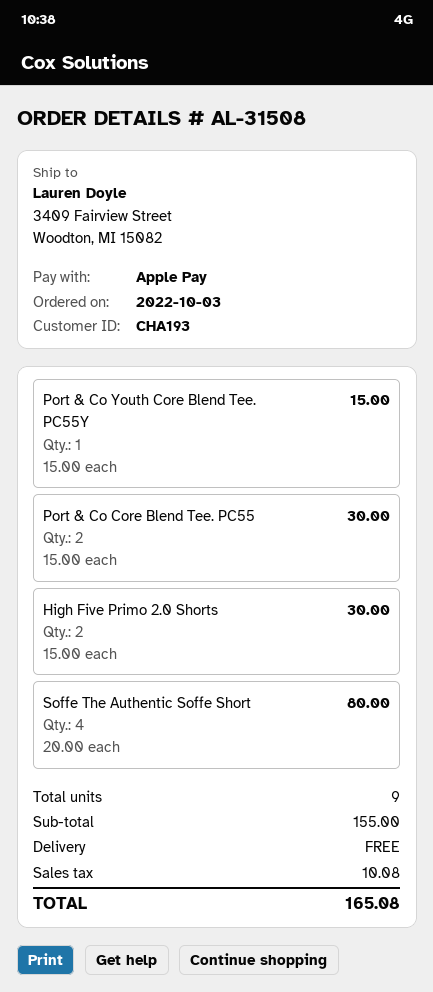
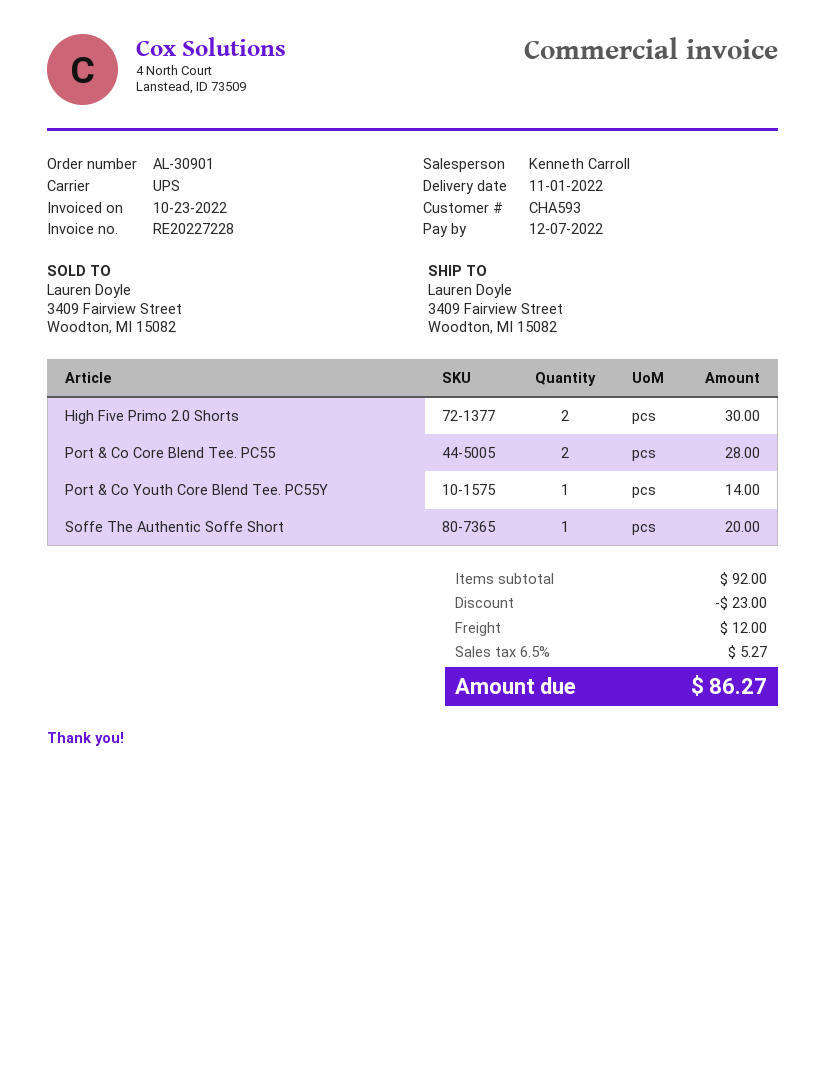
order number: AL-31508 -> AL-30901
customer number: CHA193 -> CHA593
Port & Co Youth Core Blend Tee. PC55Y: 1 for 15.00 -> 1 for 14.00
Port & Co Core Blend Tee. PC55: 2 for 30.00 -> 2 for 28.00
Soffe The Authentic Soffe Short: 4 for 80.00 -> 1 for 20.00
subtotal: 155.00 -> 92.00
discount: none -> 23.00
shipping: 0.00 -> 12.00
tax: 10.08 -> 5.27
total: 165.08 -> 86.27

